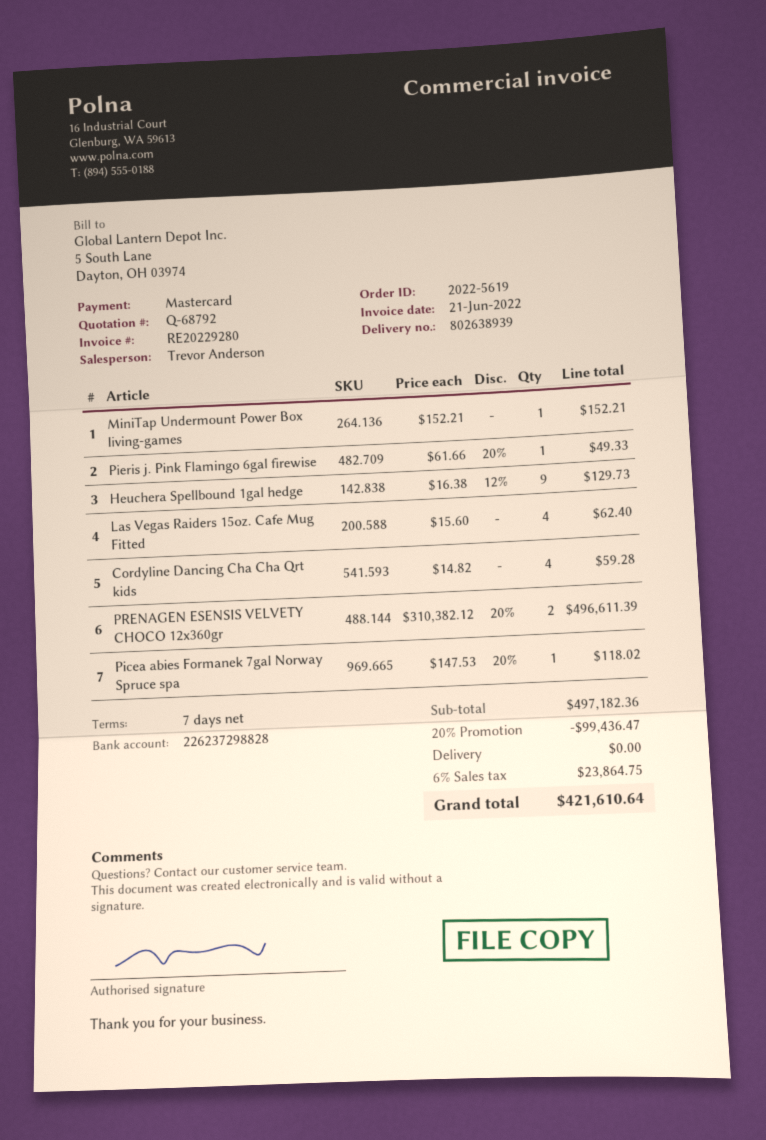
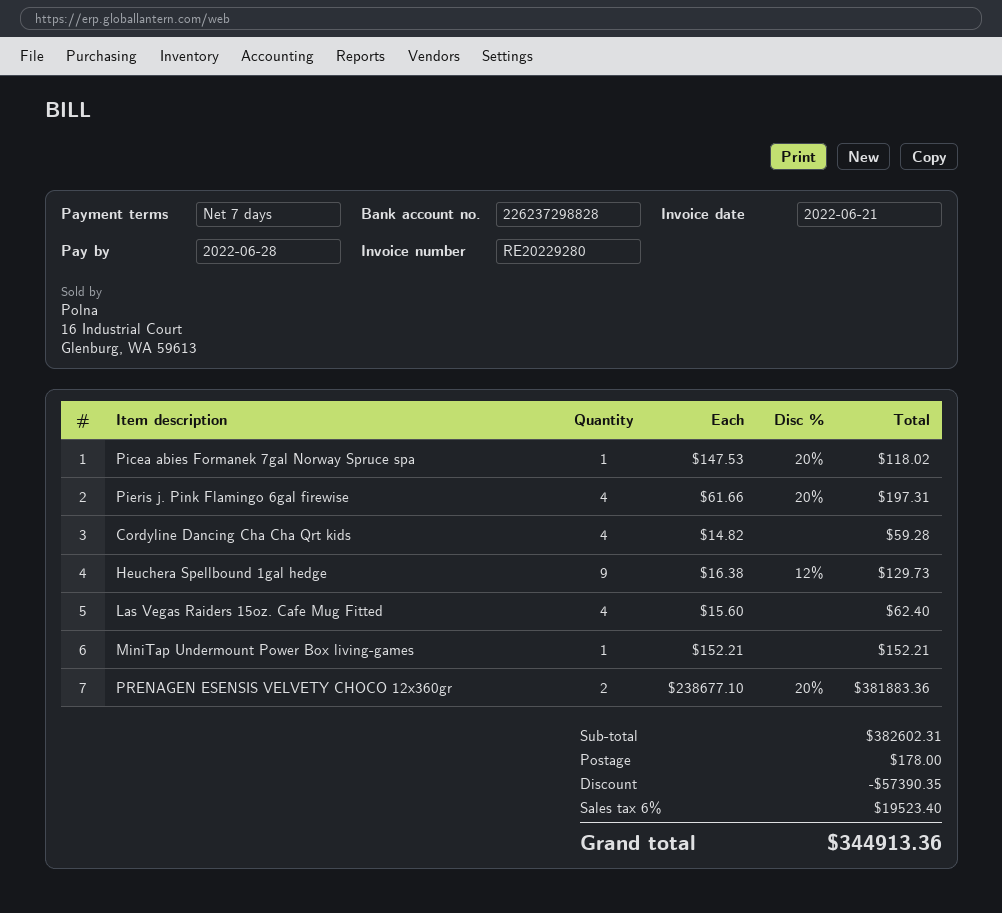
Pieris j. Pink Flamingo 6gal firewise: 1 x 61.66 - 20% = 49.33 -> 4 x 61.66 - 20% = 197.31
PRENAGEN ESENSIS VELVETY CHOCO 12x360gr: 2 x 310382.12 - 20% = 496611.39 -> 2 x 238677.10 - 20% = 381883.36
subtotal: 497182.36 -> 382602.31
discount: 99436.47 -> 57390.35
shipping: 0.00 -> 178.00
tax: 6% = 23864.75 -> 6% = 19523.40
total: 421610.64 -> 344913.36

